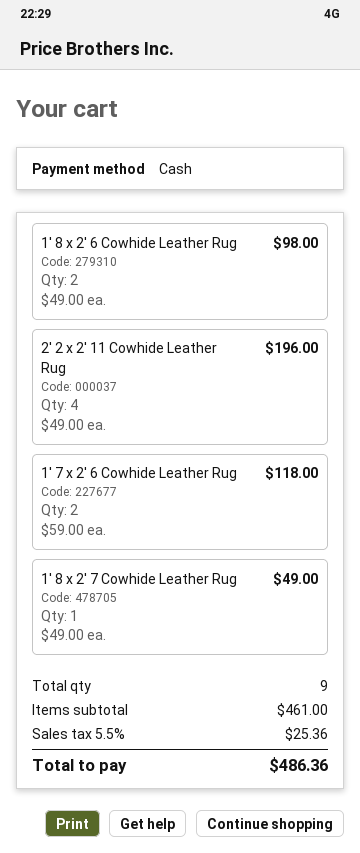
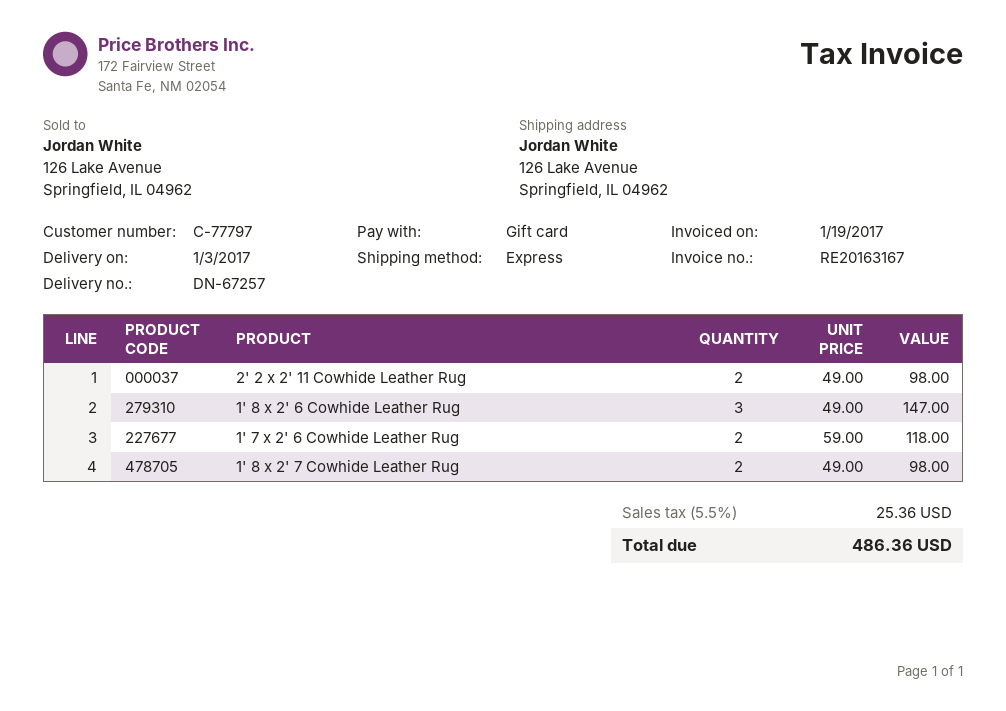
payment method: cash -> gift card
1' 8 x 2' 6 Cowhide Leather Rug: 2 x 49.00 = 98.00 -> 3 x 49.00 = 147.00
2' 2 x 2' 11 Cowhide Leather Rug: 4 x 49.00 = 196.00 -> 2 x 49.00 = 98.00
1' 8 x 2' 7 Cowhide Leather Rug: 1 x 49.00 = 49.00 -> 2 x 49.00 = 98.00

